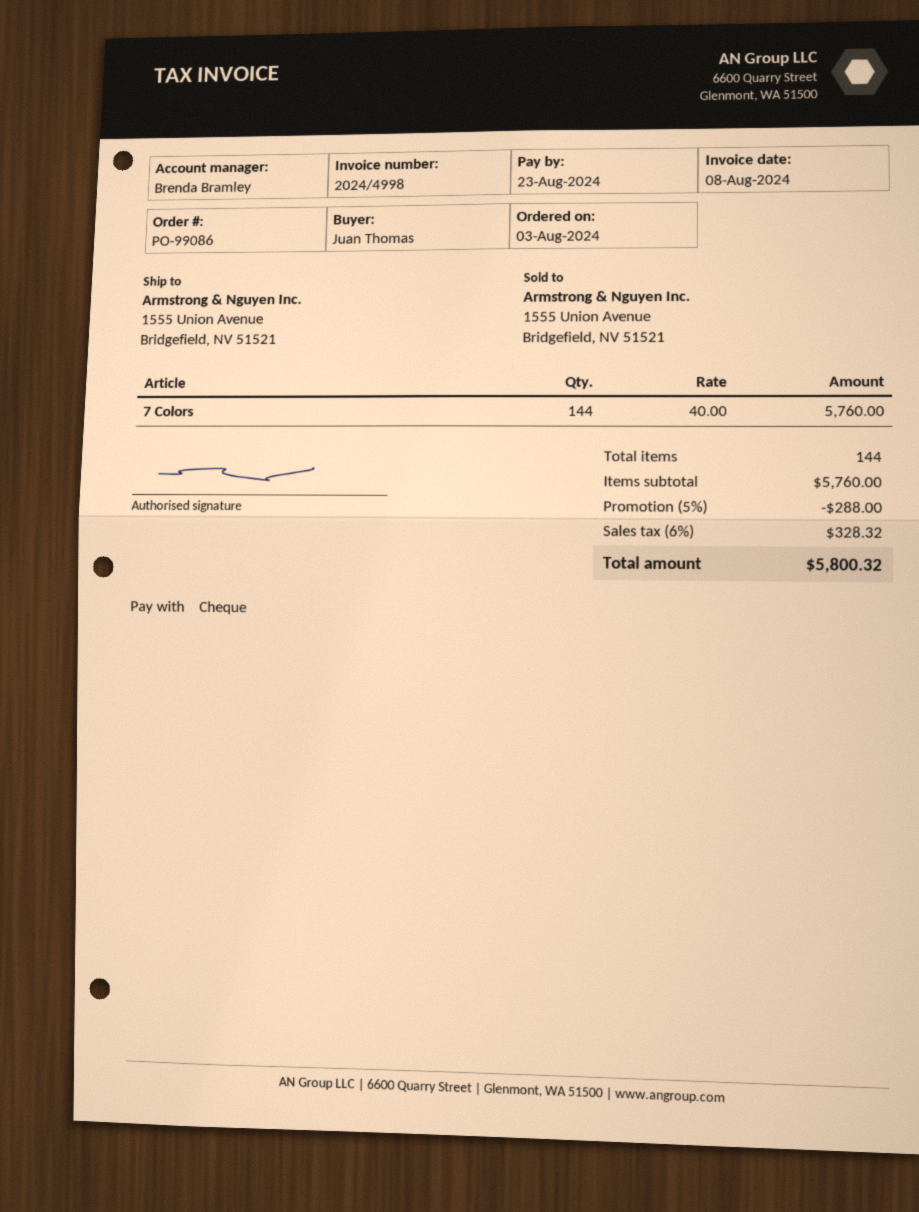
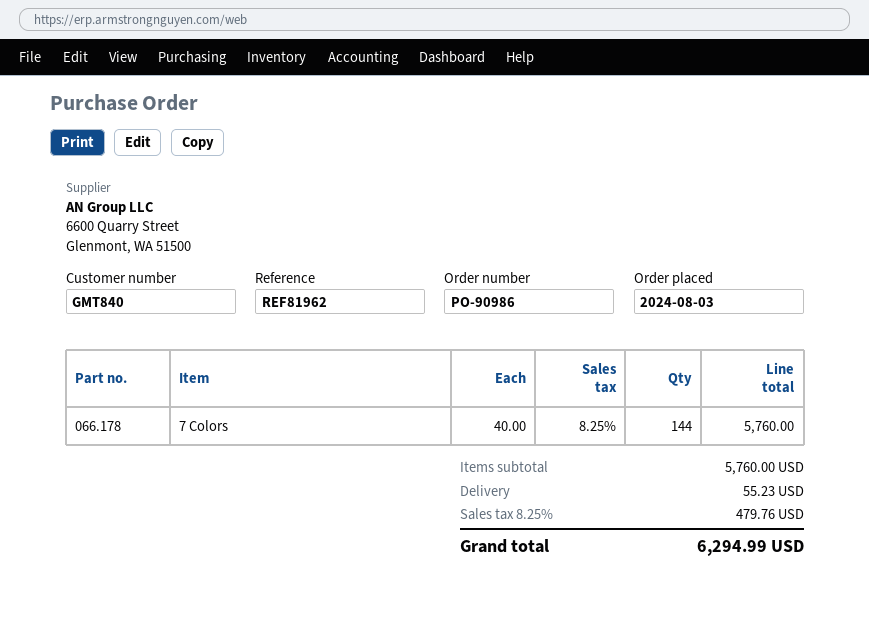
order number: PO-99086 -> PO-90986
discount: 5% = 288.00 -> none
shipping: none -> 55.23
tax: 6% = 328.32 -> 8.25% = 479.76
total: 5800.32 -> 6294.99

